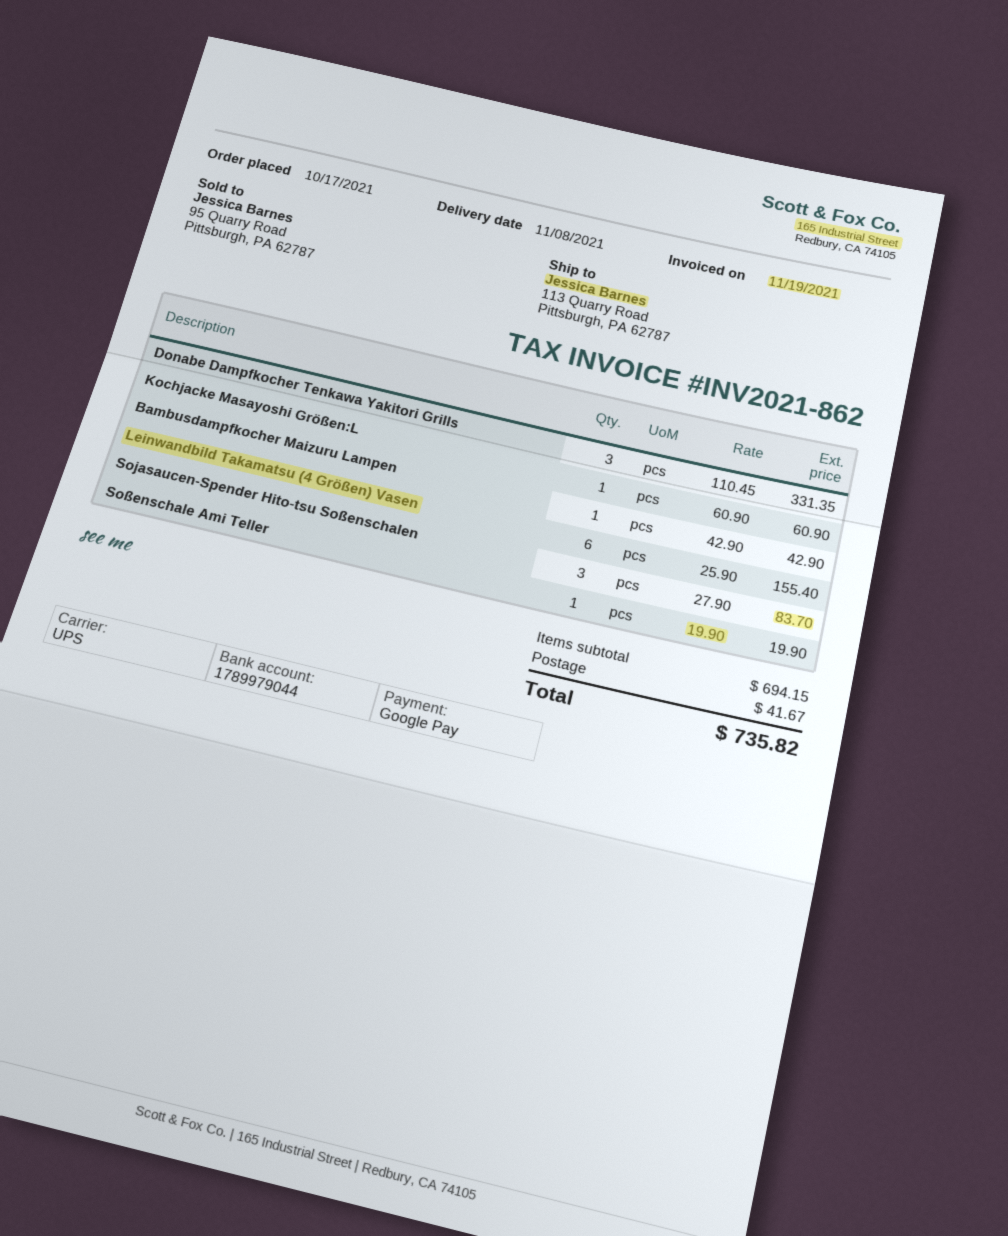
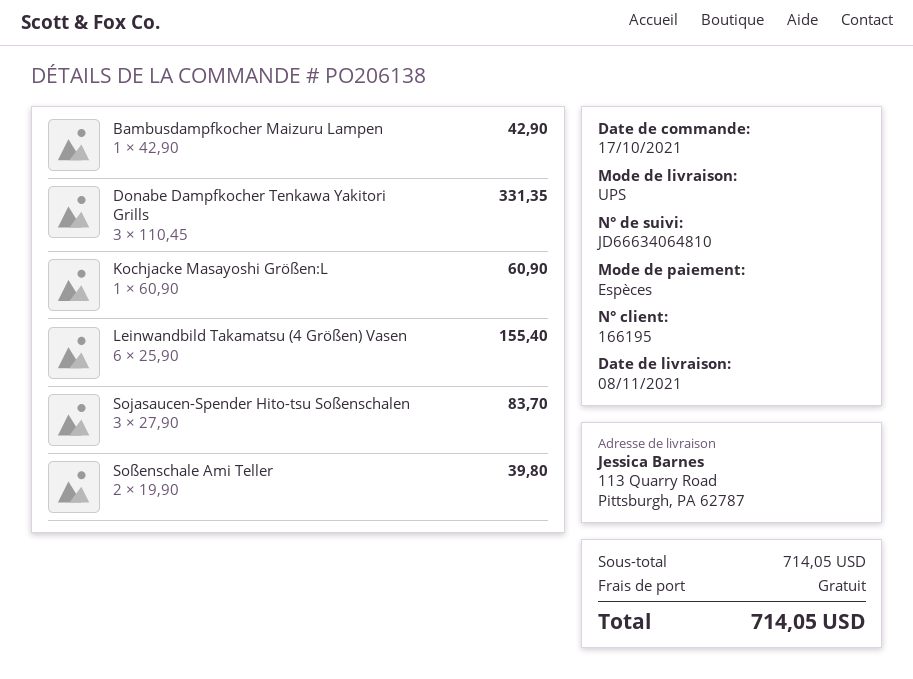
payment method: Google Pay -> cash
Soßenschale Ami Teller: 1 x 19.90 = 19.90 -> 2 x 19.90 = 39.80
subtotal: 694.15 -> 714.05
shipping: 41.67 -> 0.00
total: 735.82 -> 714.05

